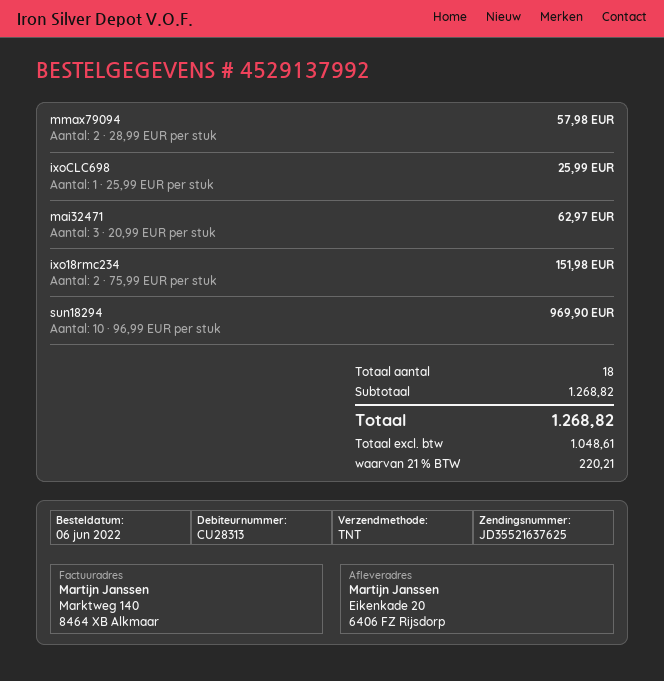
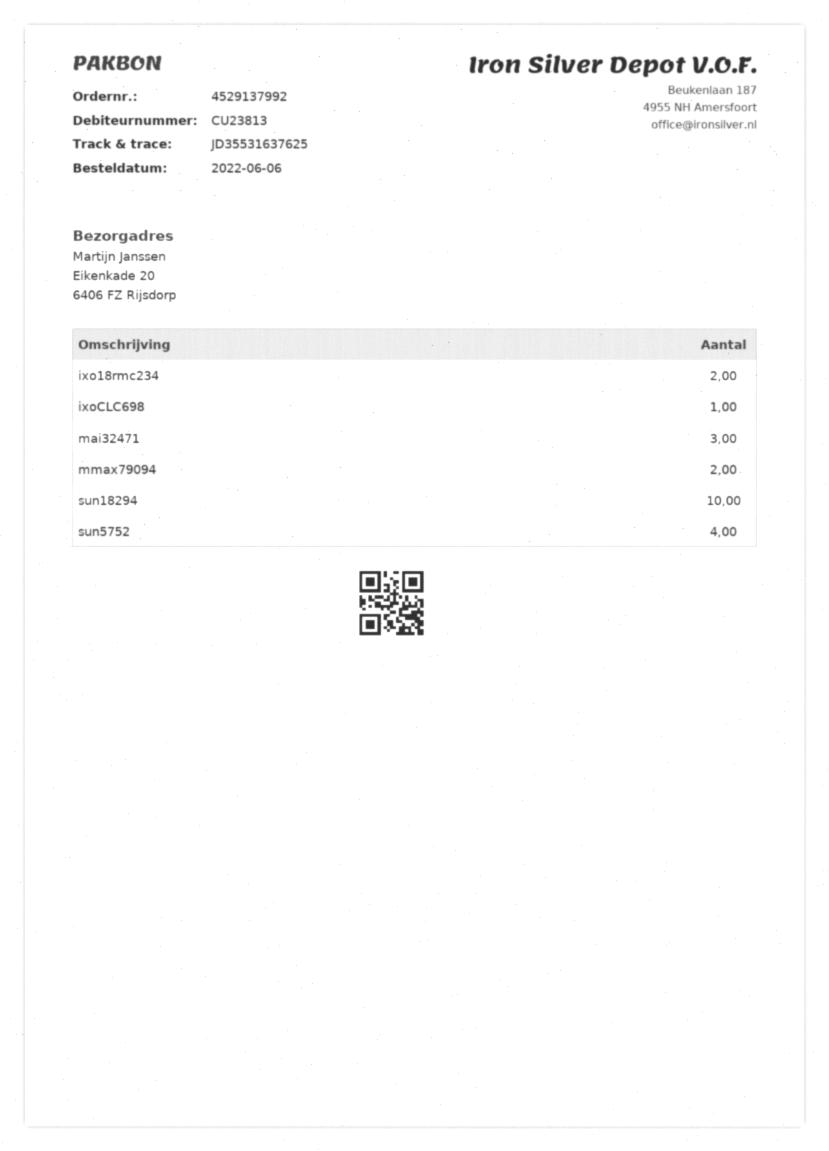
customer number: CU28313 -> CU23813
tracking number: JD35521637625 -> JD35531637625
sun5752: none -> 4

